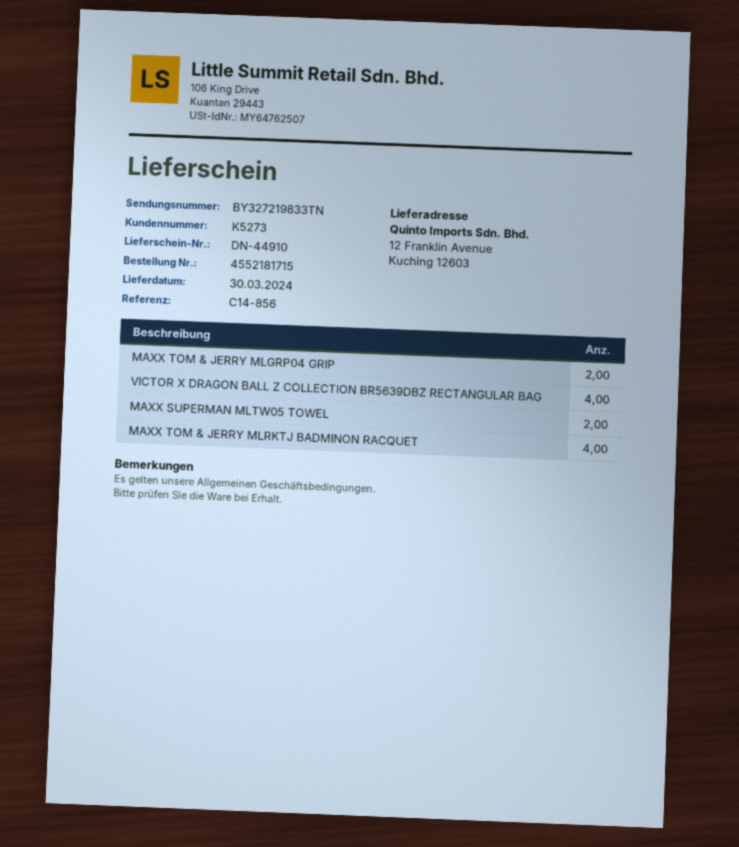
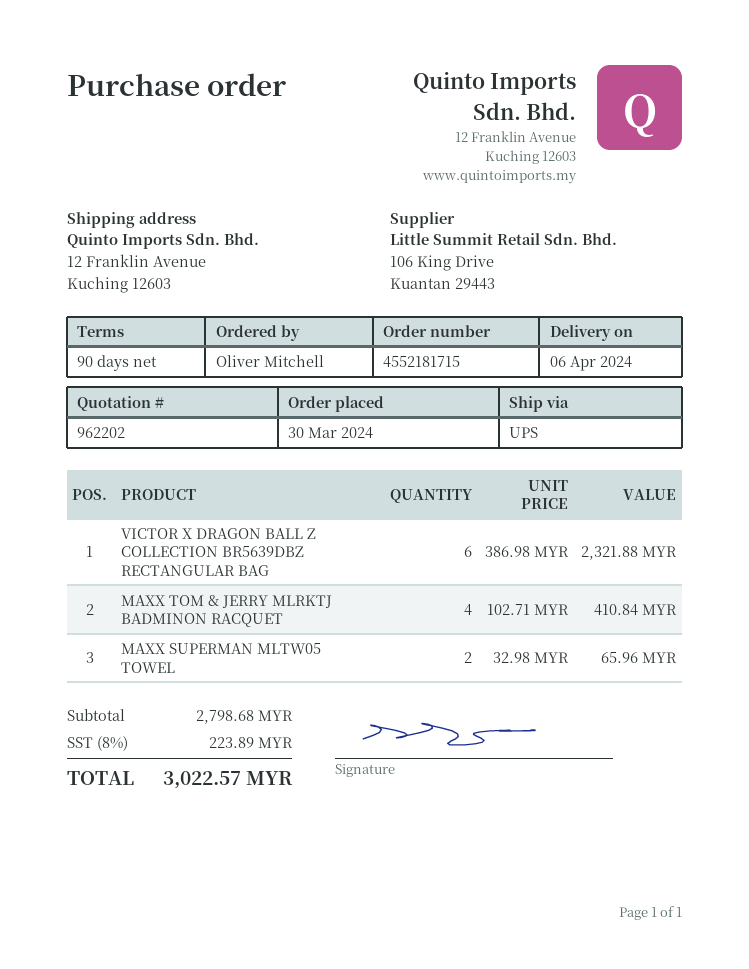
delivery date: 2024-03-30 -> 2024-04-06
MAXX TOM & JERRY MLGRP04 GRIP: 2 -> none
VICTOR X DRAGON BALL Z COLLECTION BR5639DBZ RECTANGULAR BAG: 4 -> 6

